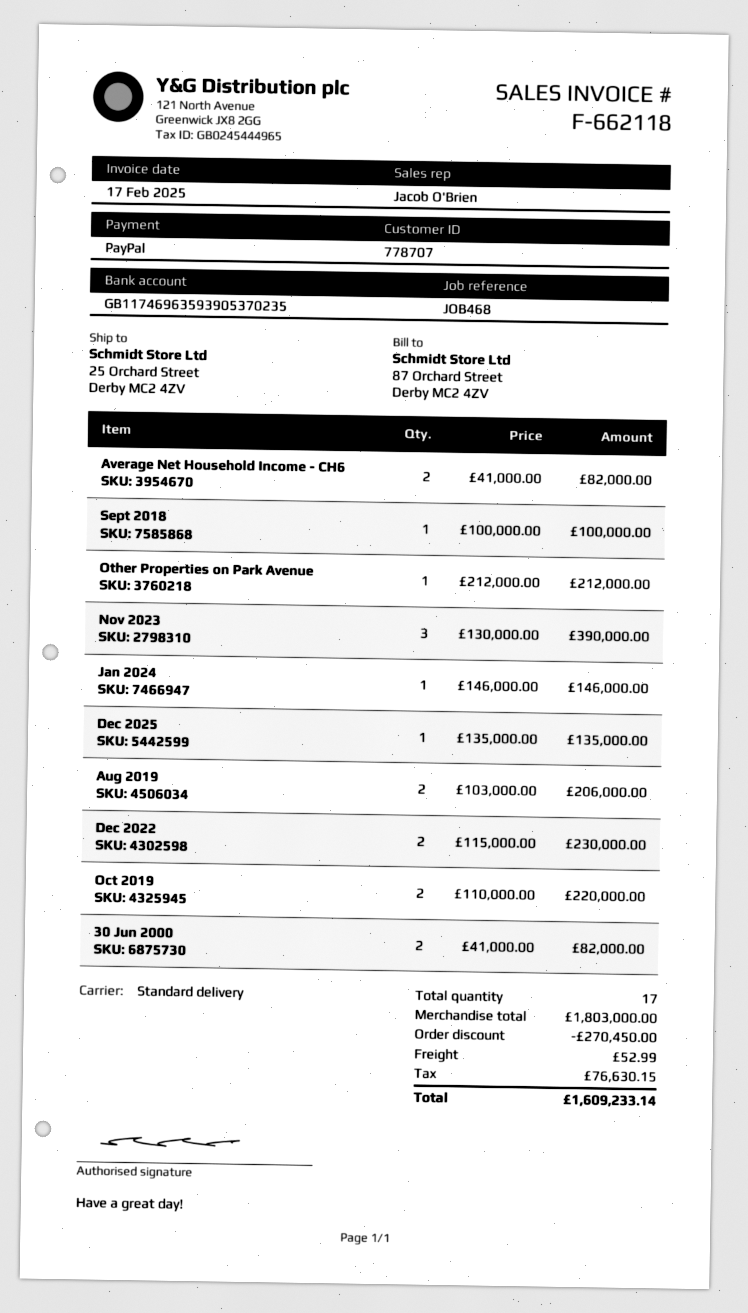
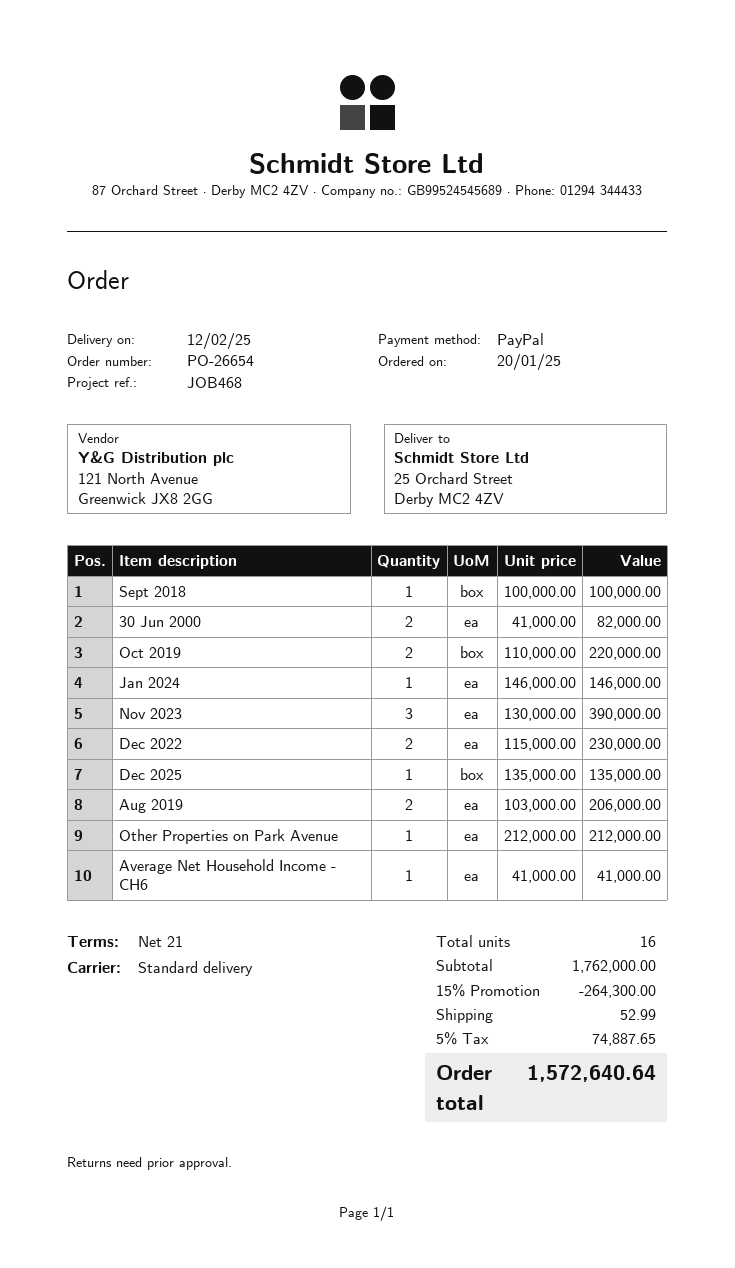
Average Net Household Income - CH6: 2 x 41000.00 = 82000.00 -> 1 x 41000.00 = 41000.00
total quantity: 17 -> 16
subtotal: 1803000.00 -> 1762000.00
discount: 270450.00 -> 264300.00
tax: 76630.15 -> 74887.65
total: 1609233.14 -> 1572640.64

